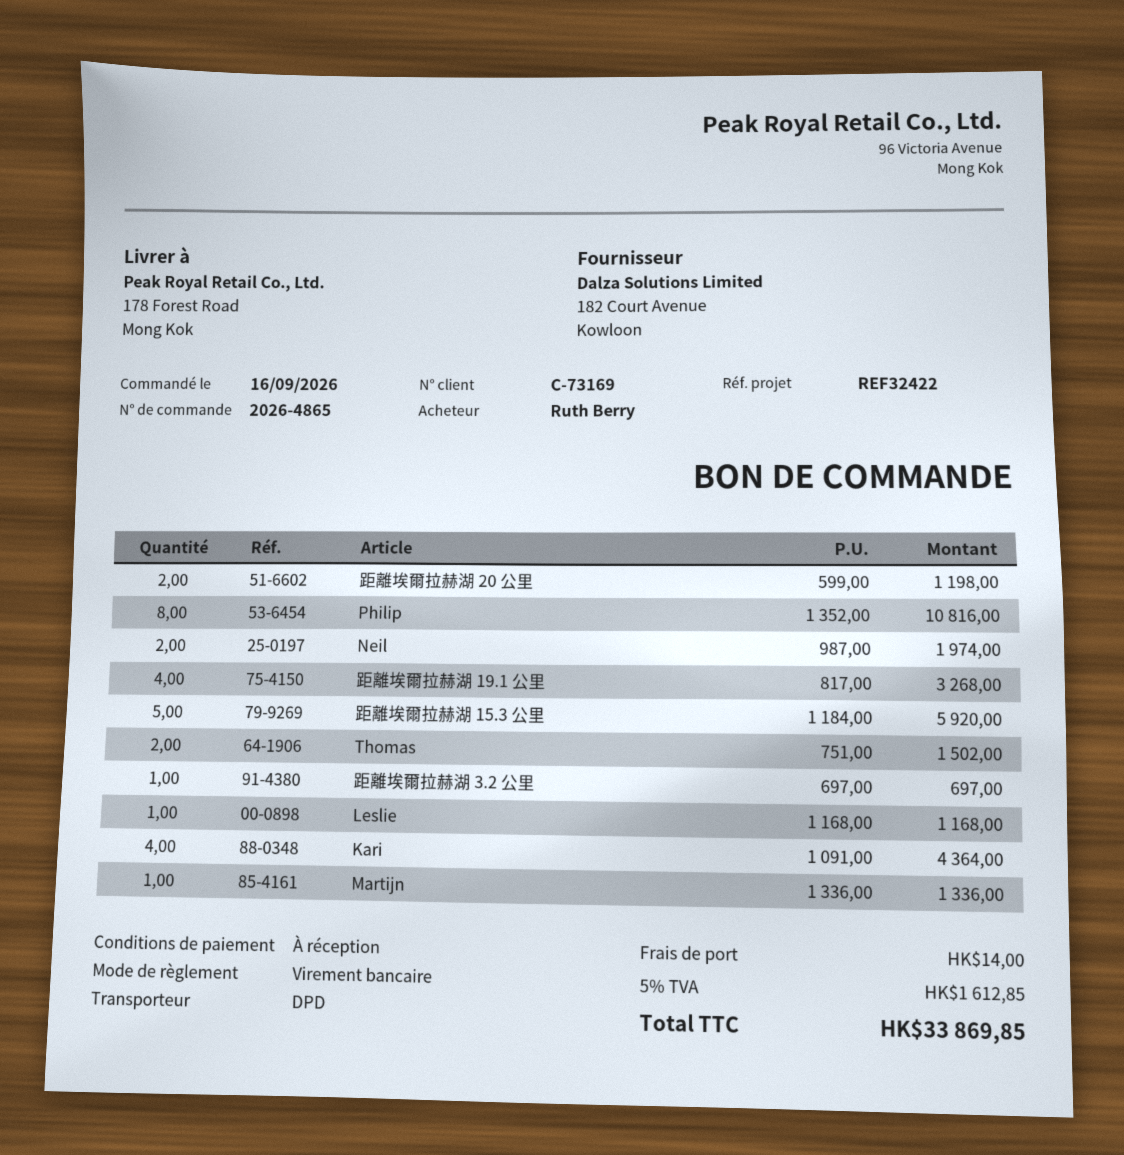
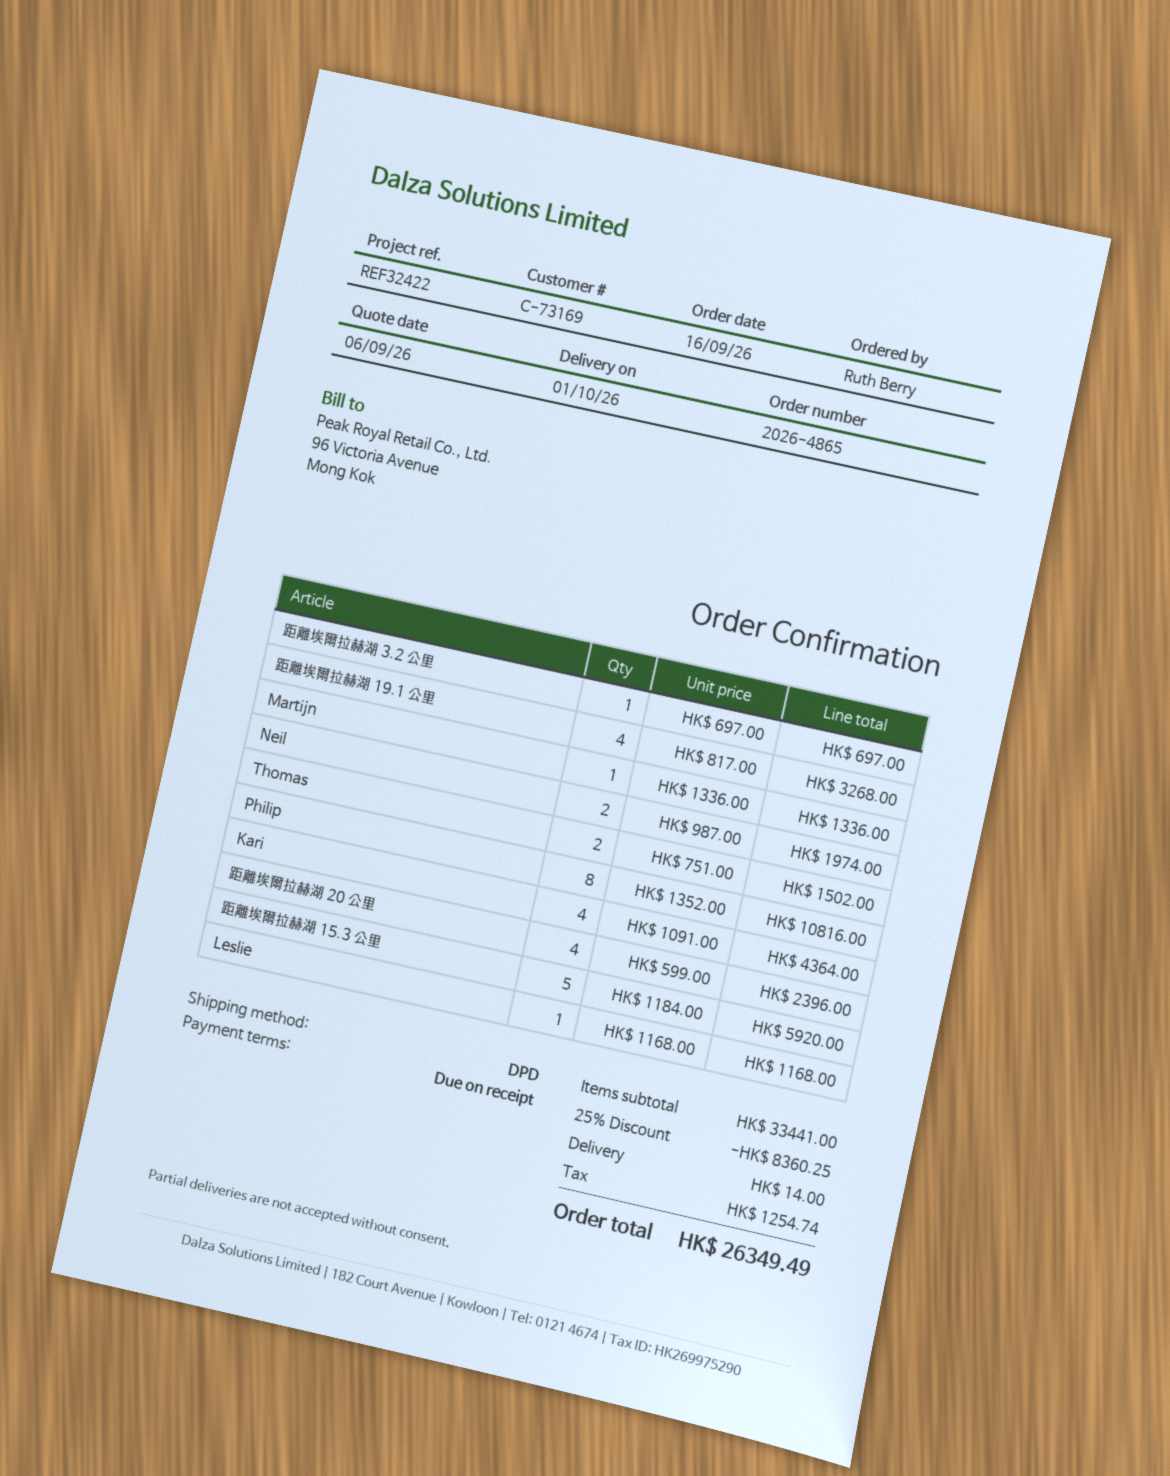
距離埃爾拉赫湖 20 公里: 2 x 599.00 = 1198.00 -> 4 x 599.00 = 2396.00
discount: none -> 25% = 8360.25
tax: 1612.85 -> 1254.74
total: 33869.85 -> 26349.49

